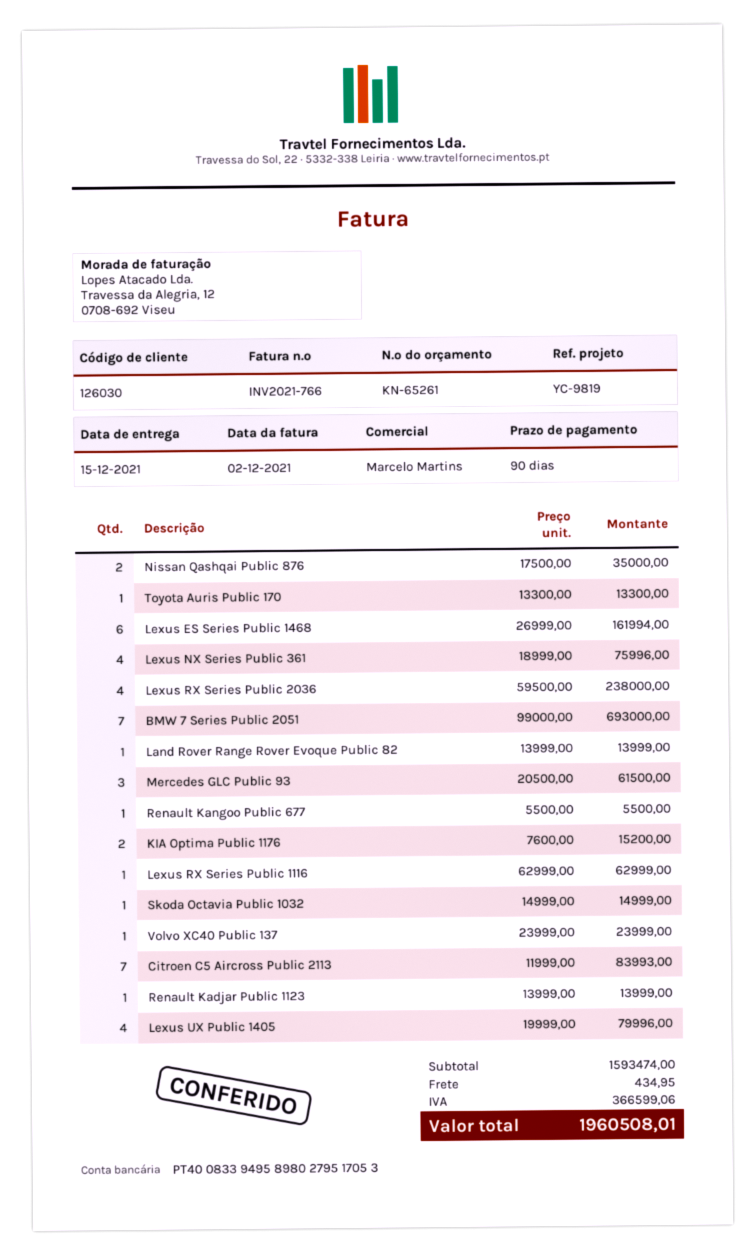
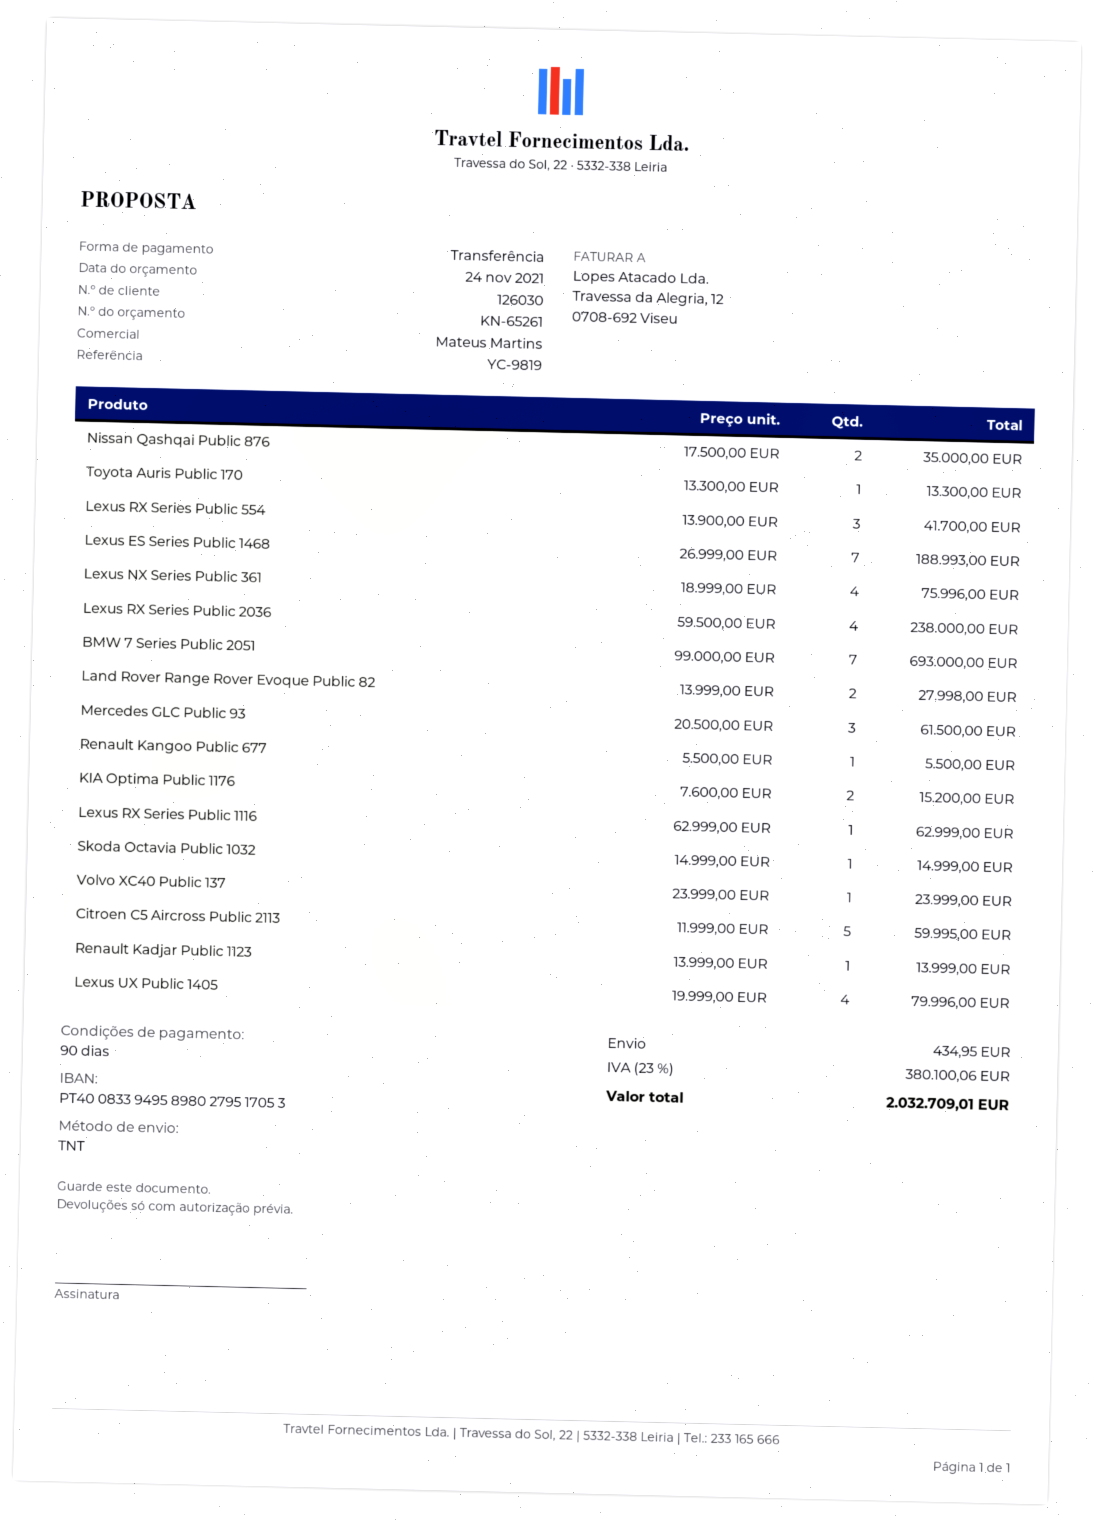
sales rep: Marcelo Martins -> Mateus Martins
Lexus ES Series Public 1468: 6 x 26999.00 = 161994.00 -> 7 x 26999.00 = 188993.00
Land Rover Range Rover Evoque Public 82: 1 x 13999.00 = 13999.00 -> 2 x 13999.00 = 27998.00
Citroen C5 Aircross Public 2113: 7 x 11999.00 = 83993.00 -> 5 x 11999.00 = 59995.00
Lexus RX Series Public 554: none -> 3 x 13900.00 = 41700.00
tax: 366599.06 -> 380100.06
total: 1960508.01 -> 2032709.01

